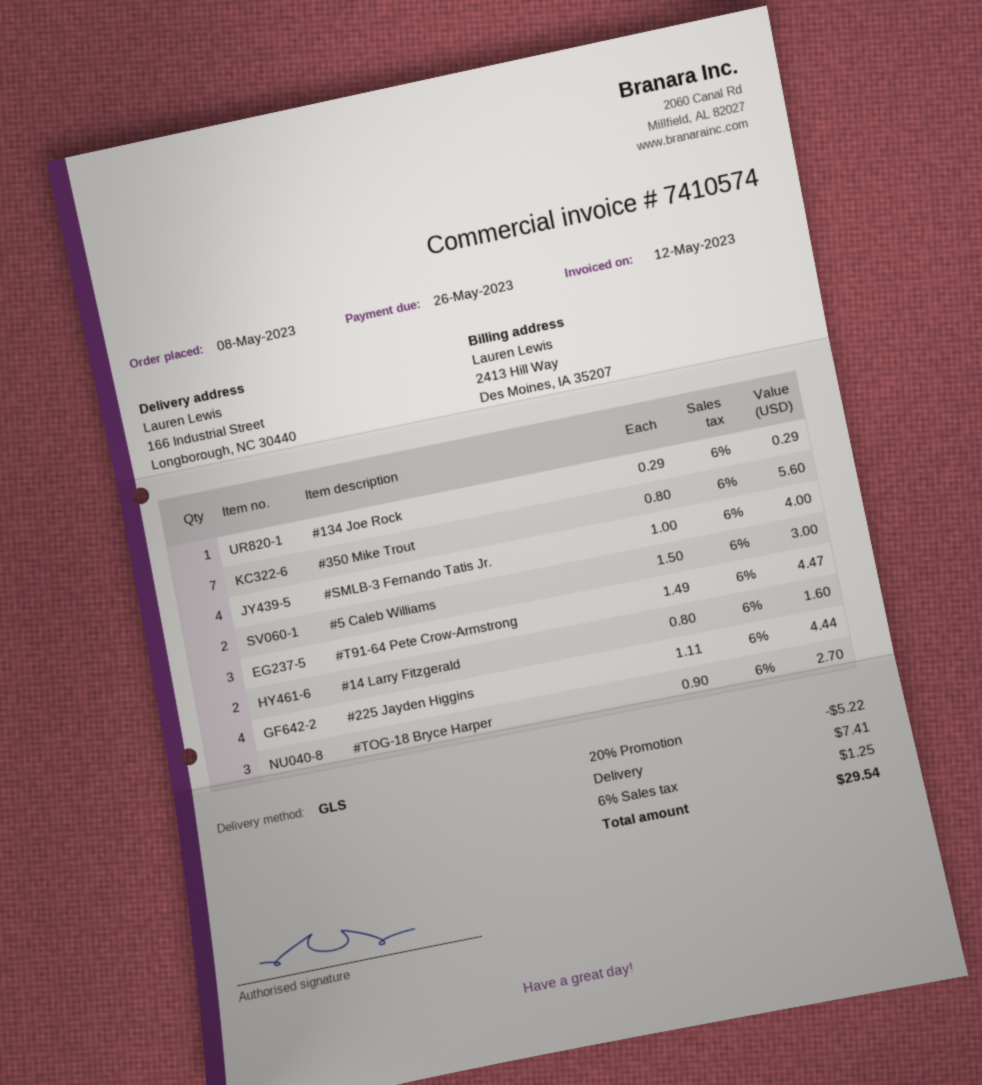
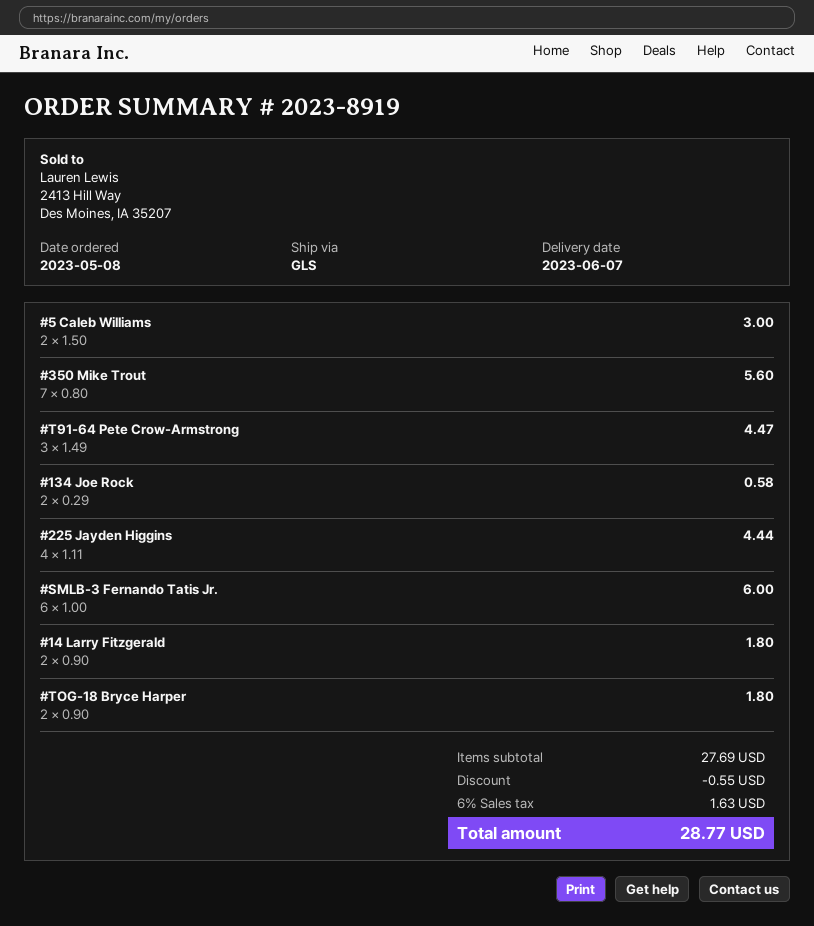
#134 Joe Rock: 1 x 0.29 = 0.29 -> 2 x 0.29 = 0.58
#SMLB-3 Fernando Tatis Jr.: 4 x 1.00 = 4.00 -> 6 x 1.00 = 6.00
#14 Larry Fitzgerald: 2 x 0.80 = 1.60 -> 2 x 0.90 = 1.80
#TOG-18 Bryce Harper: 3 x 0.90 = 2.70 -> 2 x 0.90 = 1.80
discount: 5.22 -> 0.55
shipping: 7.41 -> none
tax: 6% = 1.25 -> 6% = 1.63
total: 29.54 -> 28.77

